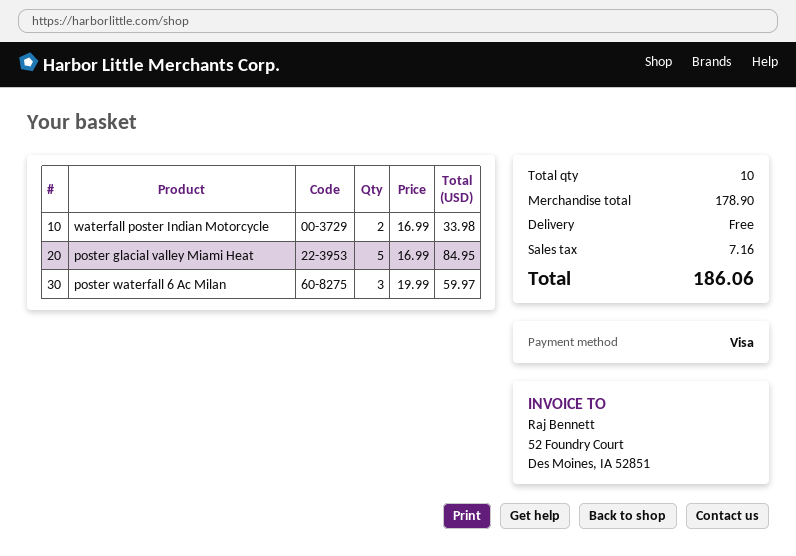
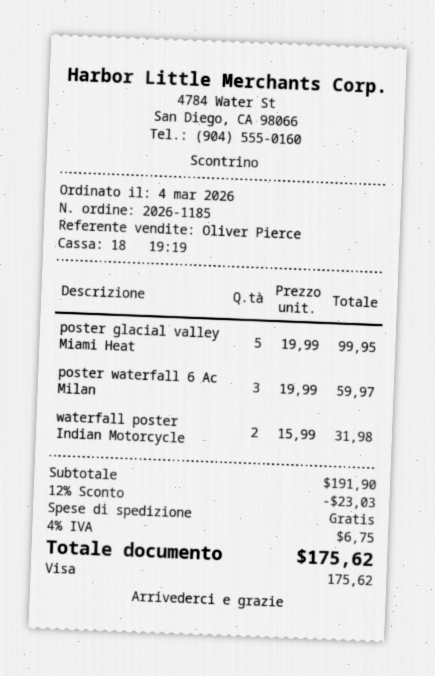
waterfall poster Indian Motorcycle: 2 x 16.99 = 33.98 -> 2 x 15.99 = 31.98
poster glacial valley Miami Heat: 5 x 16.99 = 84.95 -> 5 x 19.99 = 99.95
subtotal: 178.90 -> 191.90
discount: none -> 12% = 23.03
tax: 7.16 -> 6.75
total: 186.06 -> 175.62

